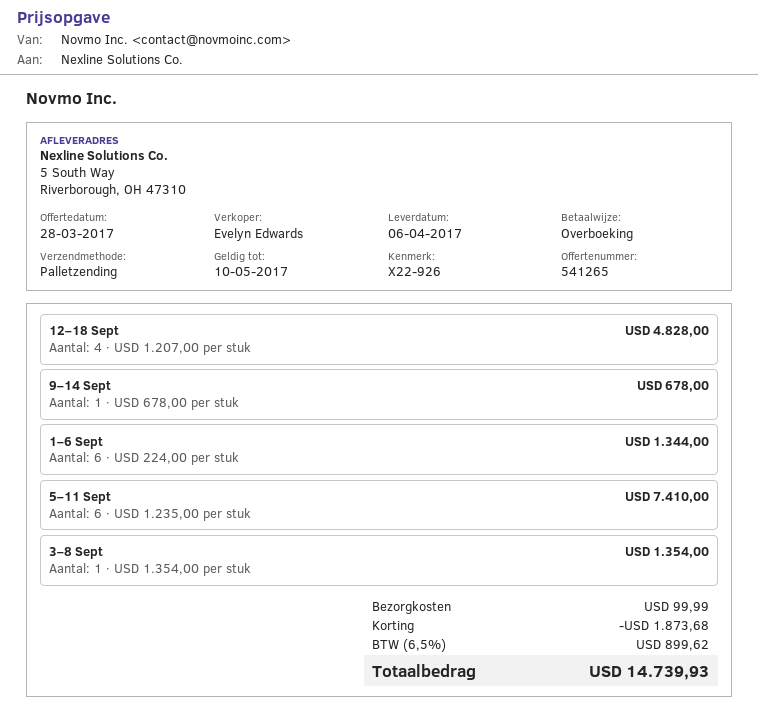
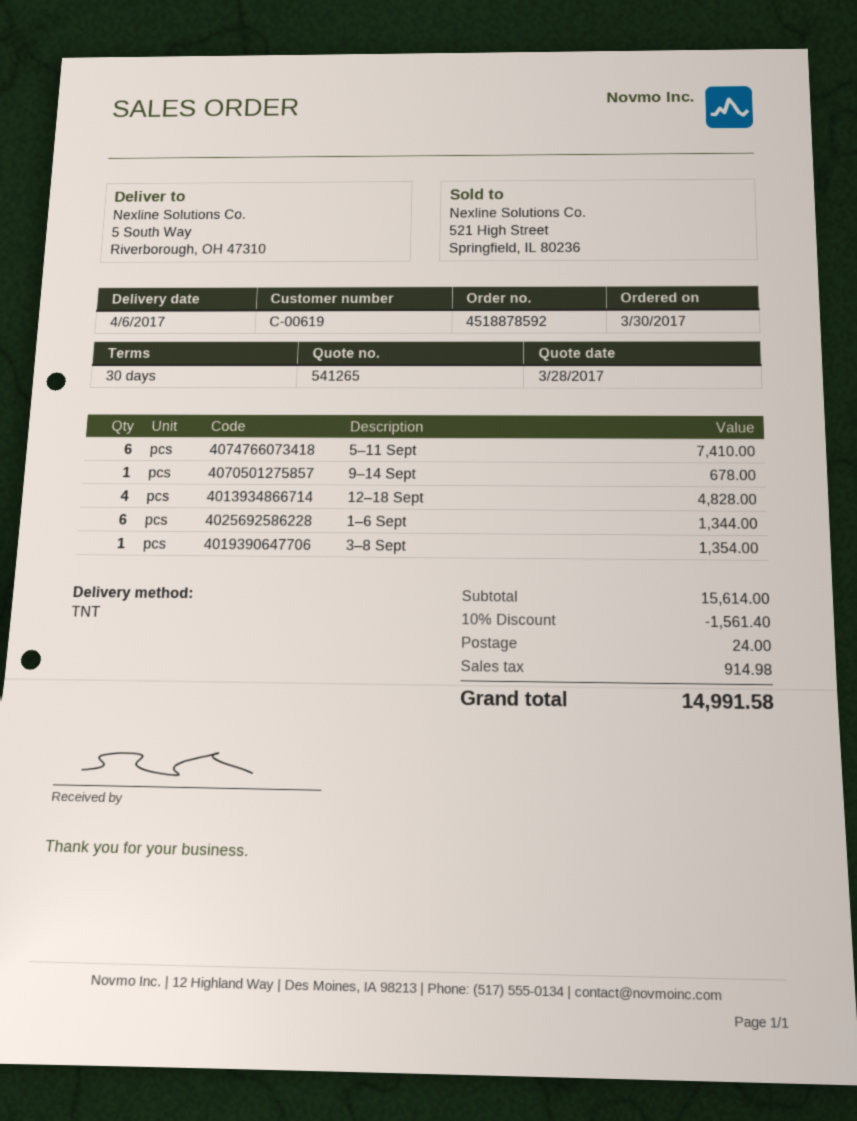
shipping method: pallet freight -> TNT
discount: 1873.68 -> 1561.40
shipping: 99.99 -> 24.00
tax: 899.62 -> 914.98
total: 14739.93 -> 14991.58

